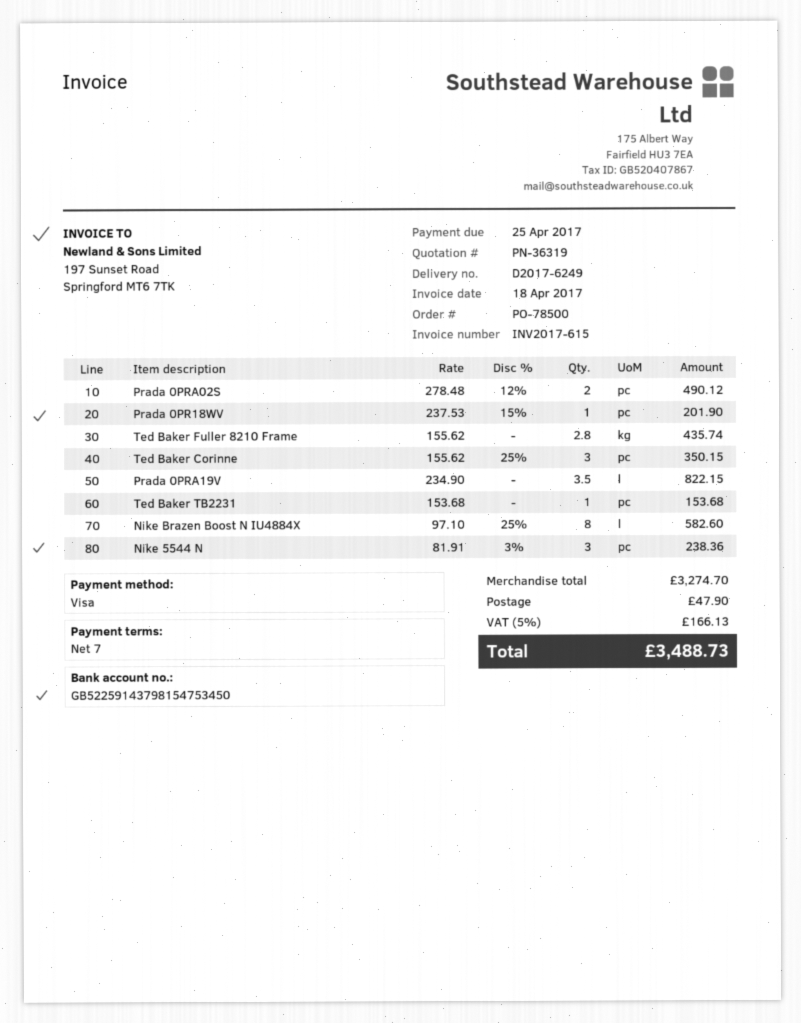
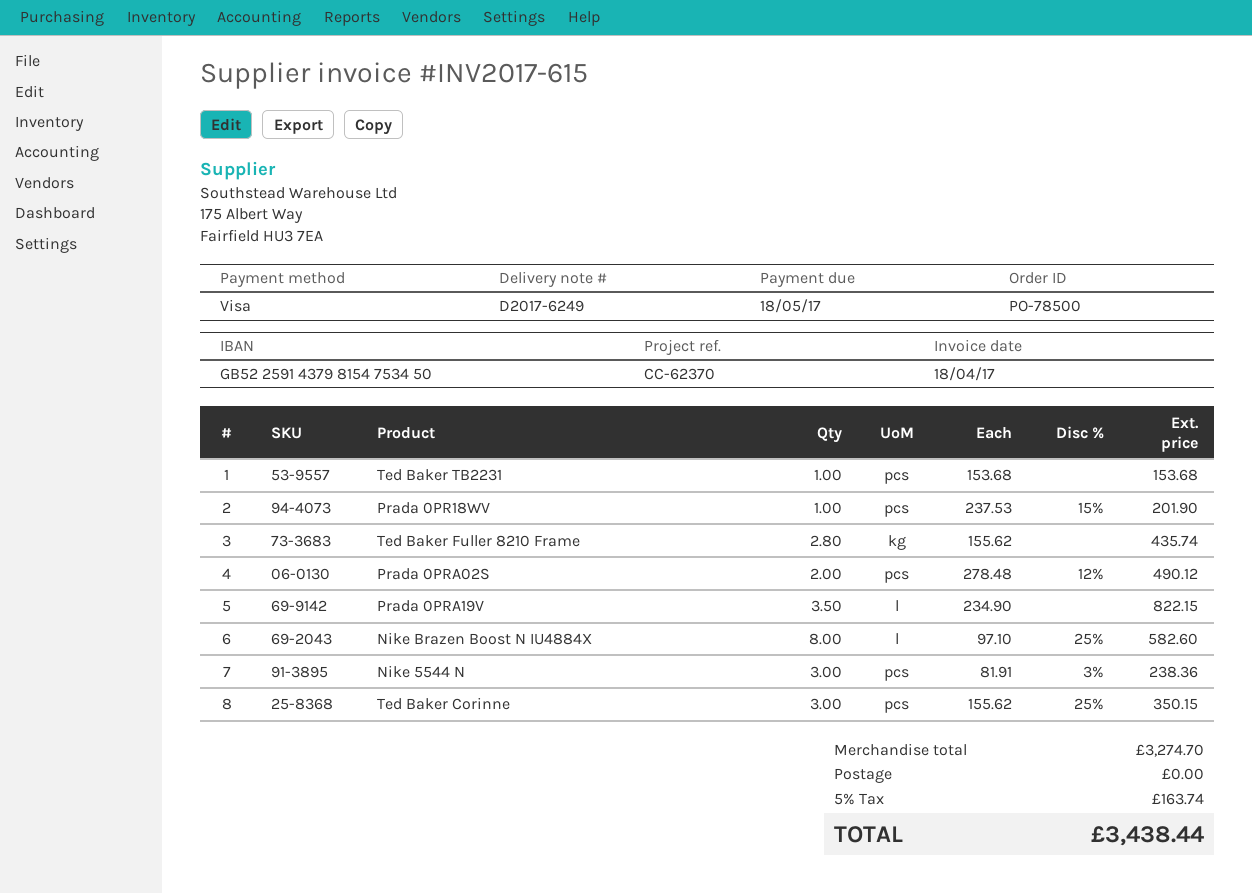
due date: 2017-04-25 -> 2017-05-18
shipping: 47.90 -> 0.00
tax: 5% = 166.13 -> 5% = 163.74
total: 3488.73 -> 3438.44

